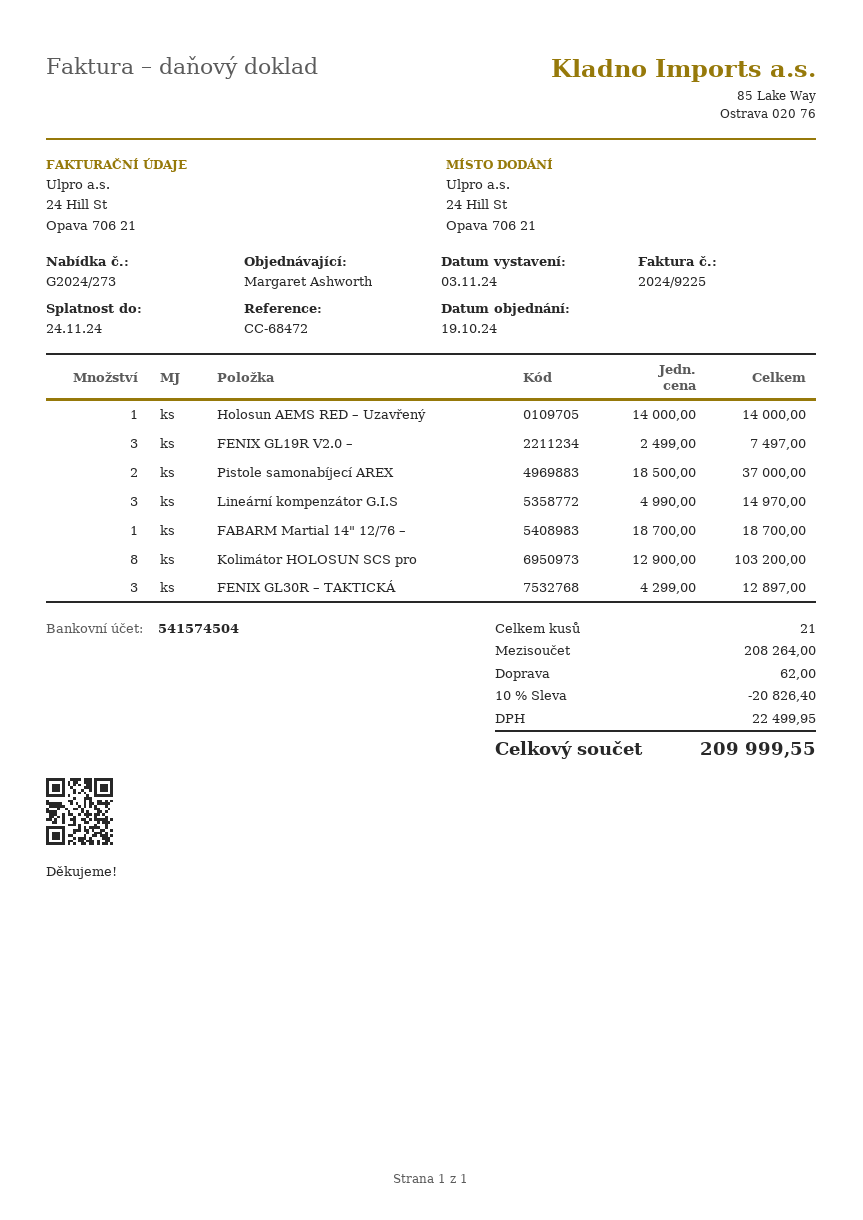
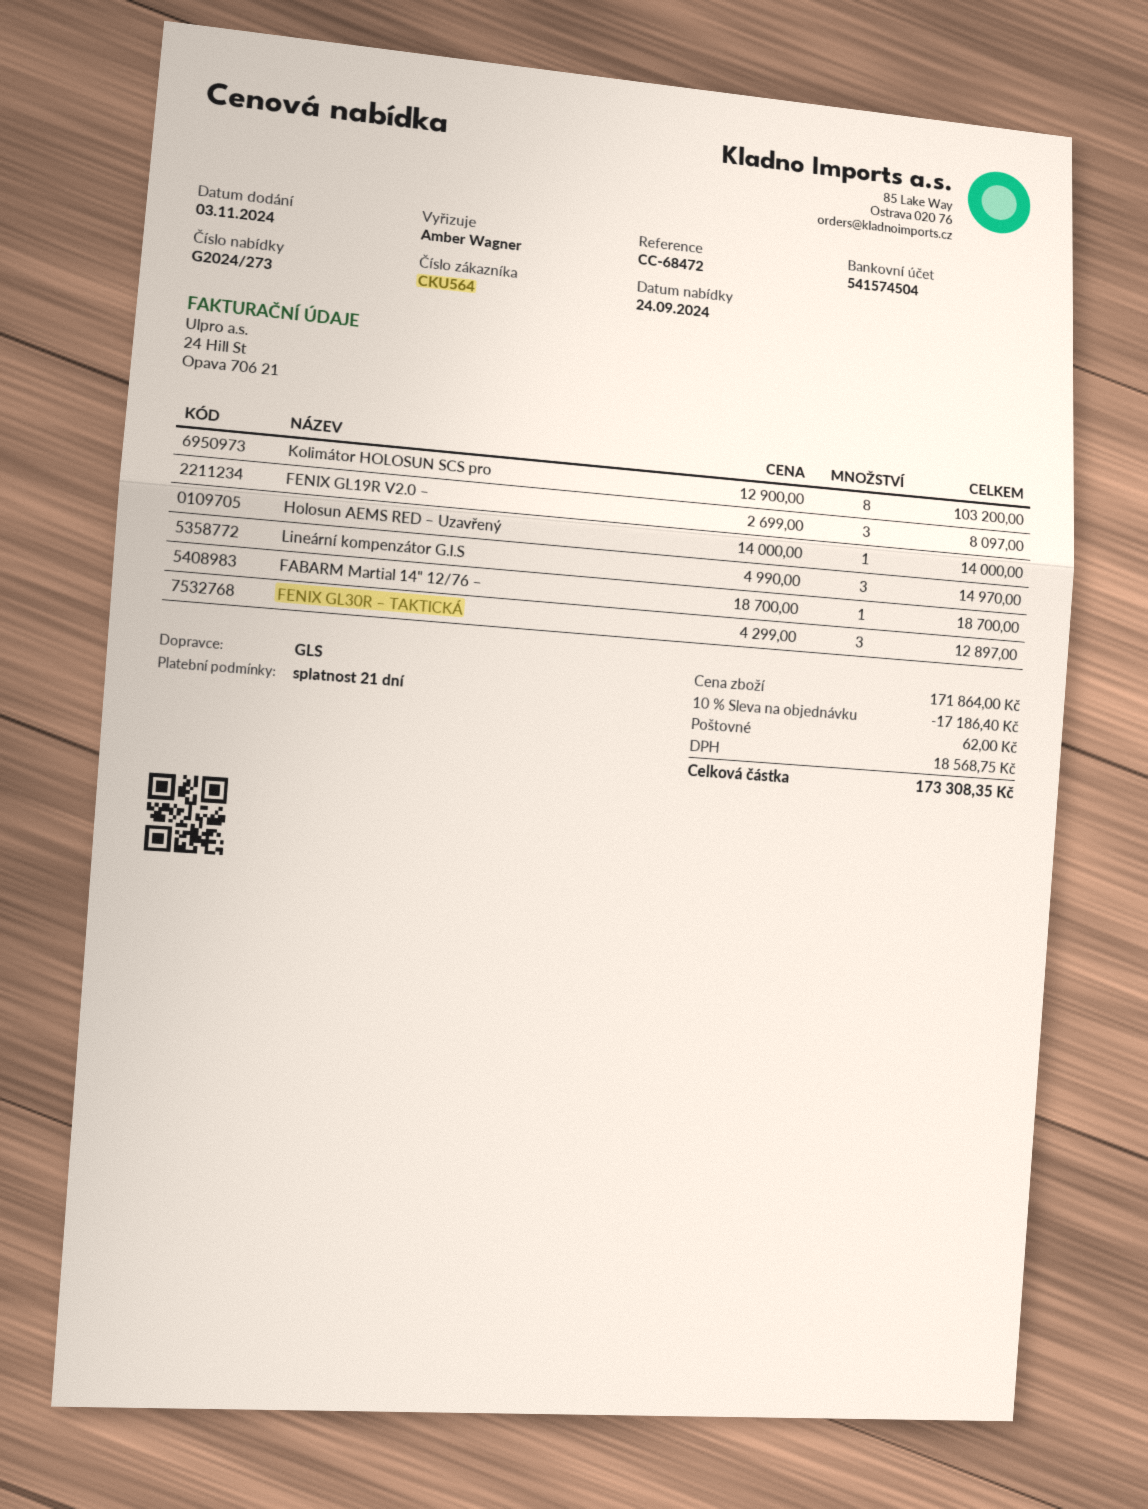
FENIX GL19R V2.0 –: 3 x 2499.00 = 7497.00 -> 3 x 2699.00 = 8097.00
Pistole samonabíjecí AREX: 2 x 18500.00 = 37000.00 -> none
subtotal: 208264.00 -> 171864.00
discount: 10% = 20826.40 -> 10% = 17186.40
tax: 22499.95 -> 18568.75
total: 209999.55 -> 173308.35

